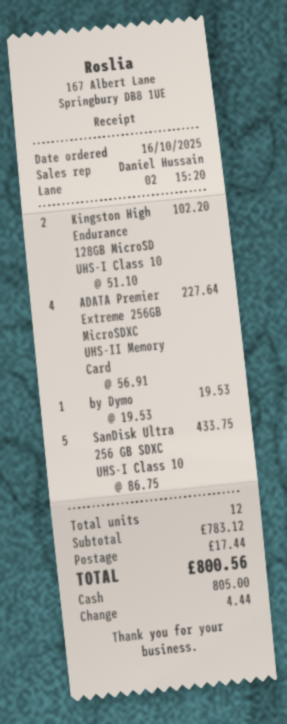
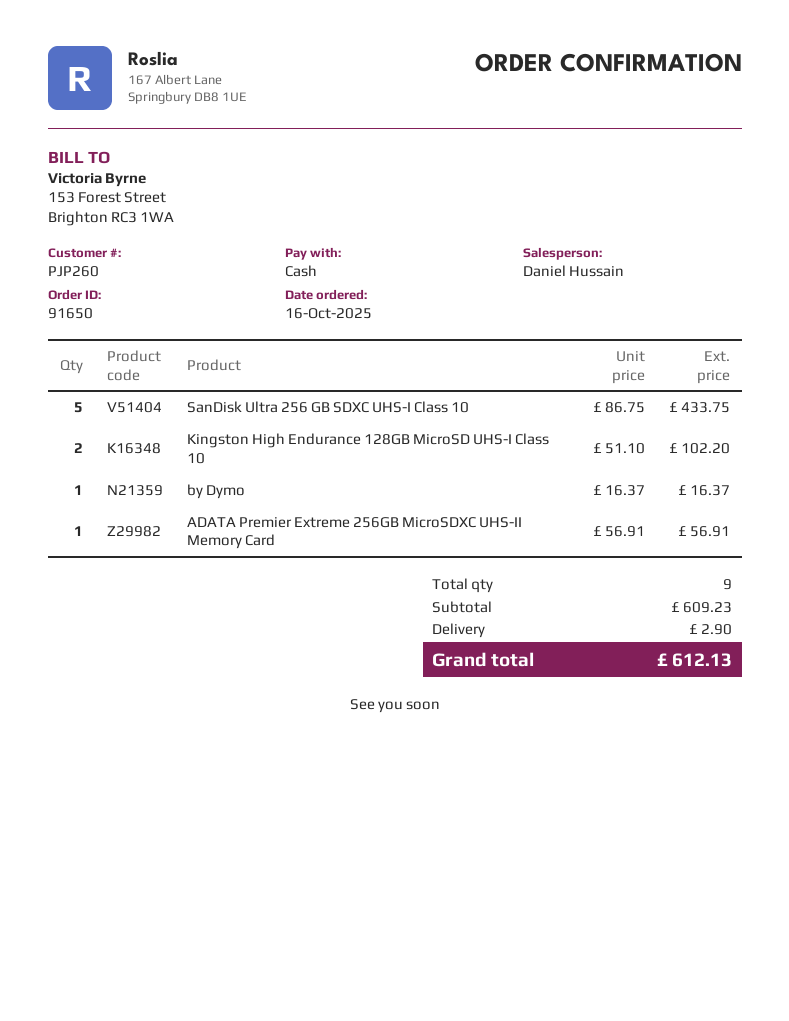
ADATA Premier Extreme 256GB MicroSDXC UHS-II Memory Card: 4 x 56.91 = 227.64 -> 1 x 56.91 = 56.91
by Dymo: 1 x 19.53 = 19.53 -> 1 x 16.37 = 16.37
total quantity: 12 -> 9
subtotal: 783.12 -> 609.23
shipping: 17.44 -> 2.90
total: 800.56 -> 612.13

